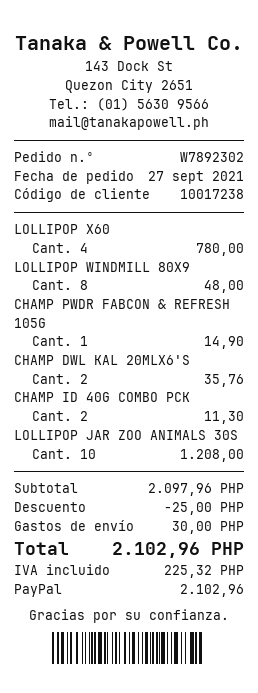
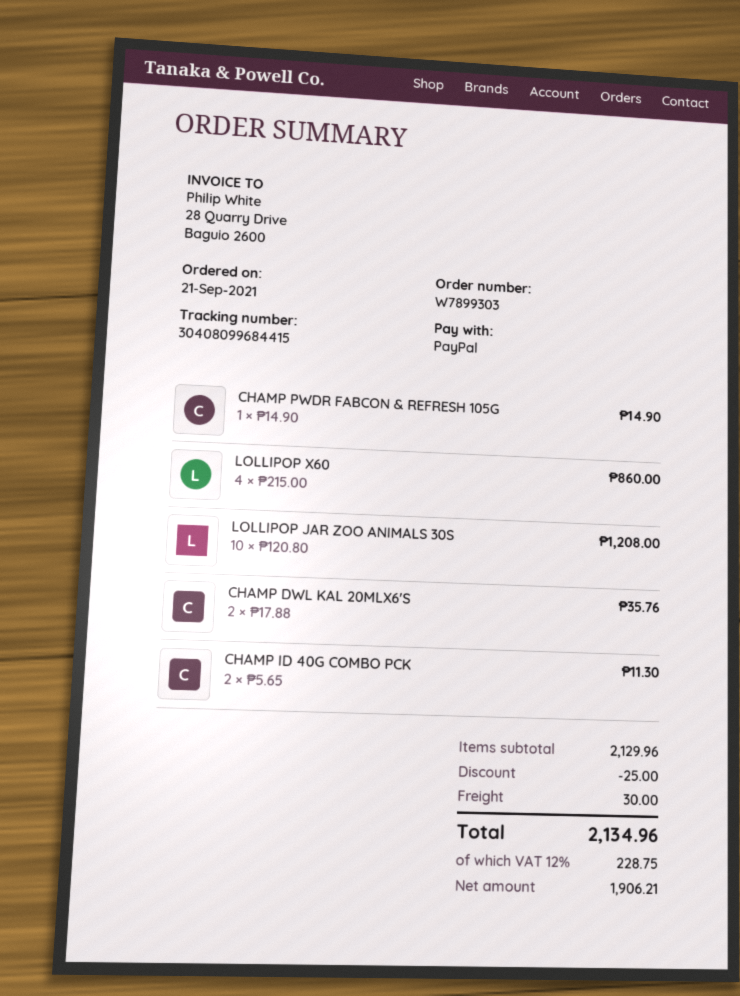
order number: W7892302 -> W7899303
order date: 2021-09-27 -> 2021-09-21
LOLLIPOP X60: 4 for 780.00 -> 4 for 860.00
LOLLIPOP WINDMILL 80X9: 8 for 48.00 -> none
subtotal: 2097.96 -> 2129.96
tax: 225.32 -> 228.75
total: 2102.96 -> 2134.96

